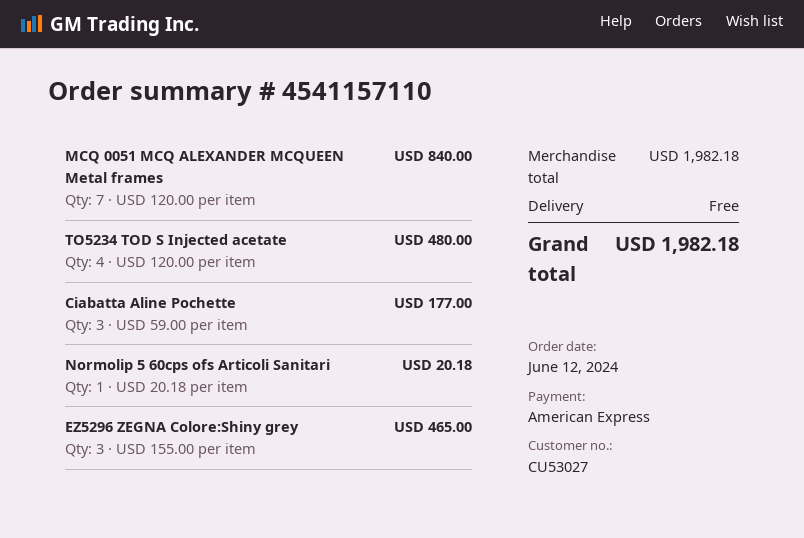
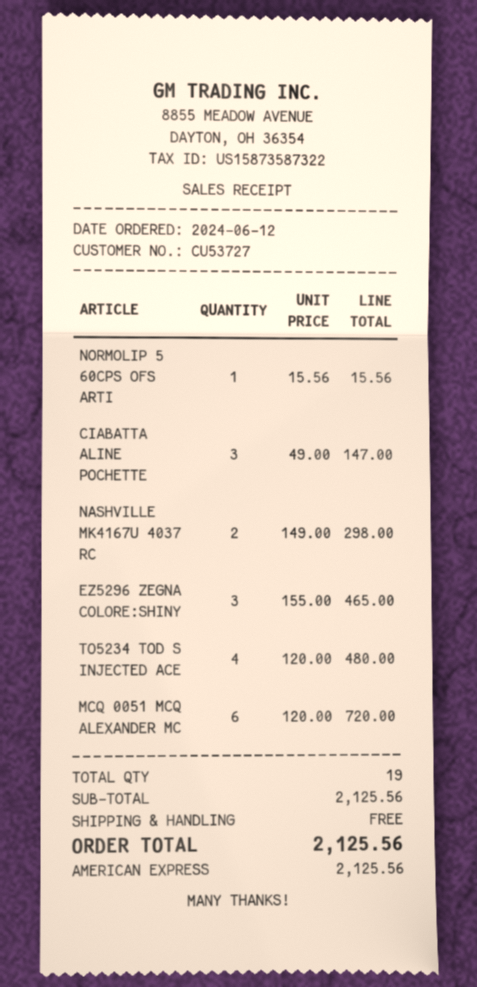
customer number: CU53027 -> CU53727
MCQ 0051 MCQ ALEXANDER MCQUEEN Metal frames: 7 x 120.00 = 840.00 -> 6 x 120.00 = 720.00
Ciabatta Aline Pochette: 3 x 59.00 = 177.00 -> 3 x 49.00 = 147.00
Normolip 5 60cps ofs Articoli Sanitari: 1 x 20.18 = 20.18 -> 1 x 15.56 = 15.56
NASHVILLE MK4167U 4037 RC: none -> 2 x 149.00 = 298.00
subtotal: 1982.18 -> 2125.56
total: 1982.18 -> 2125.56

